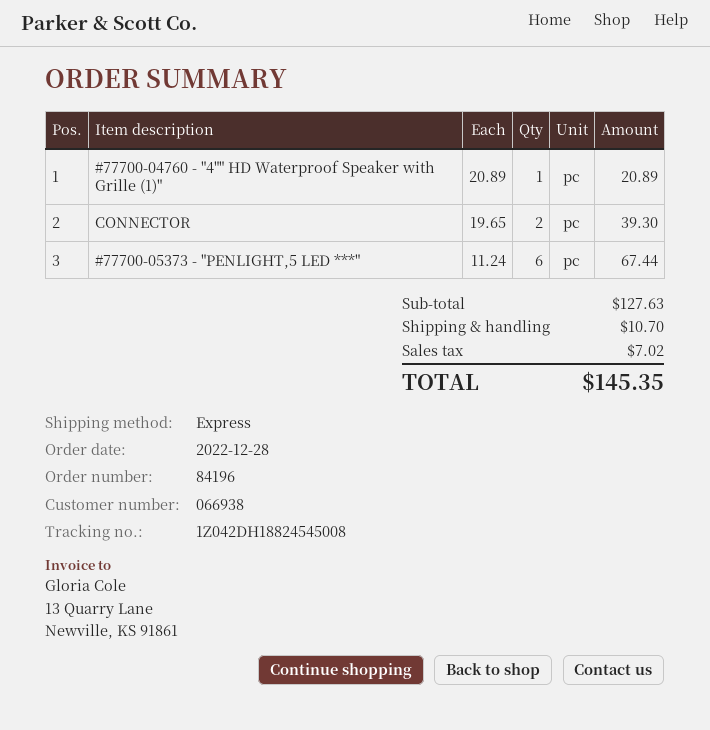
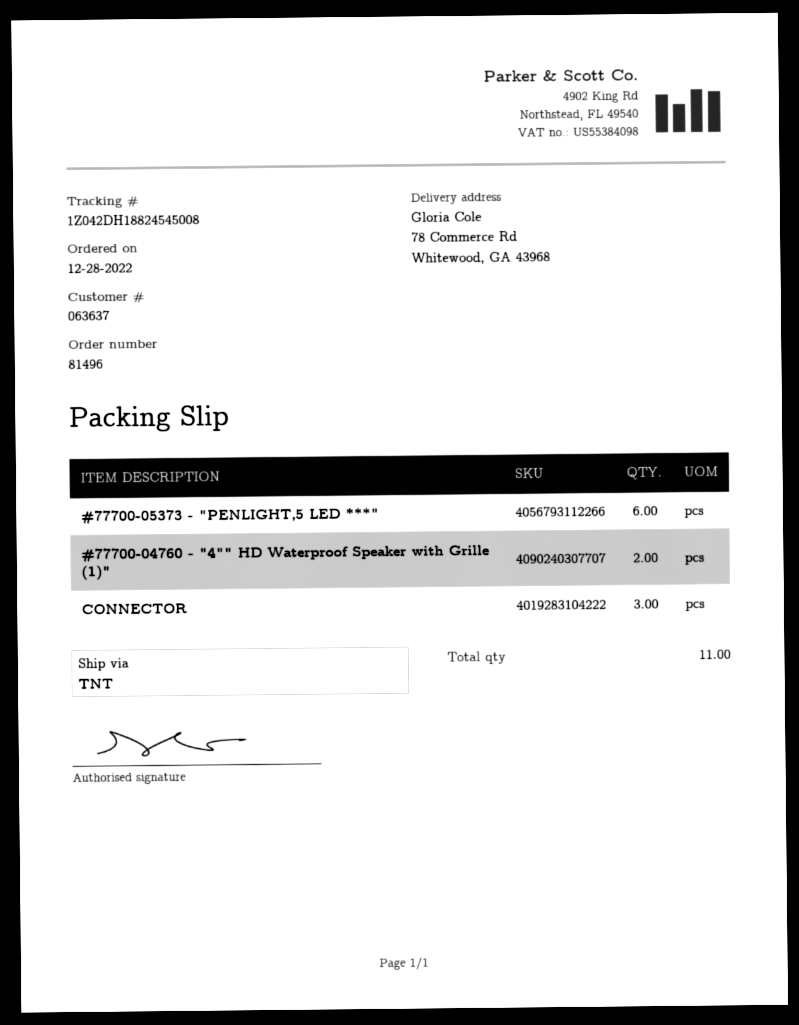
order number: 84196 -> 81496
customer number: 066938 -> 063637
shipping method: express -> TNT
#77700-04760 - "4"" HD Waterproof Speaker with Grille (1)": 1 -> 2
CONNECTOR: 2 -> 3

